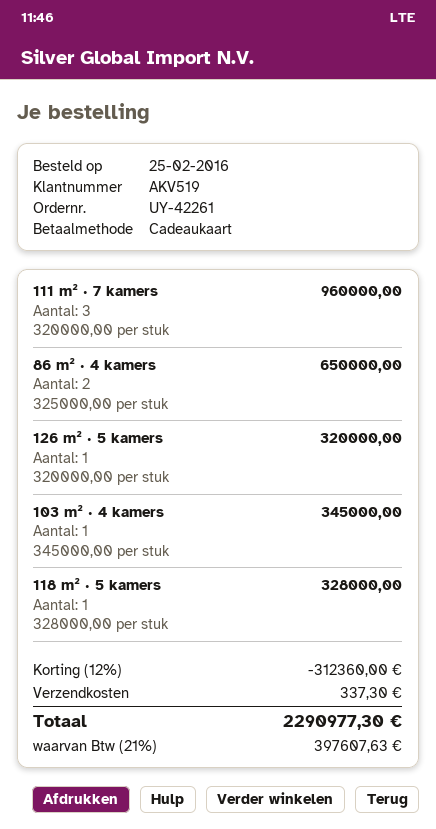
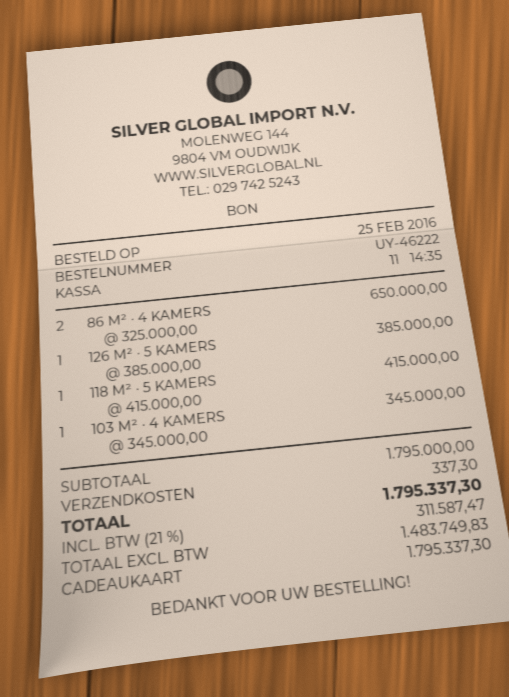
order number: UY-42261 -> UY-46222
111 m² · 7 kamers: 3 x 320000.00 = 960000.00 -> none
126 m² · 5 kamers: 1 x 320000.00 = 320000.00 -> 1 x 385000.00 = 385000.00
118 m² · 5 kamers: 1 x 328000.00 = 328000.00 -> 1 x 415000.00 = 415000.00
discount: 12% = 312360.00 -> none
tax: 21% = 397607.63 -> 21% = 311587.47
total: 2290977.30 -> 1795337.30

